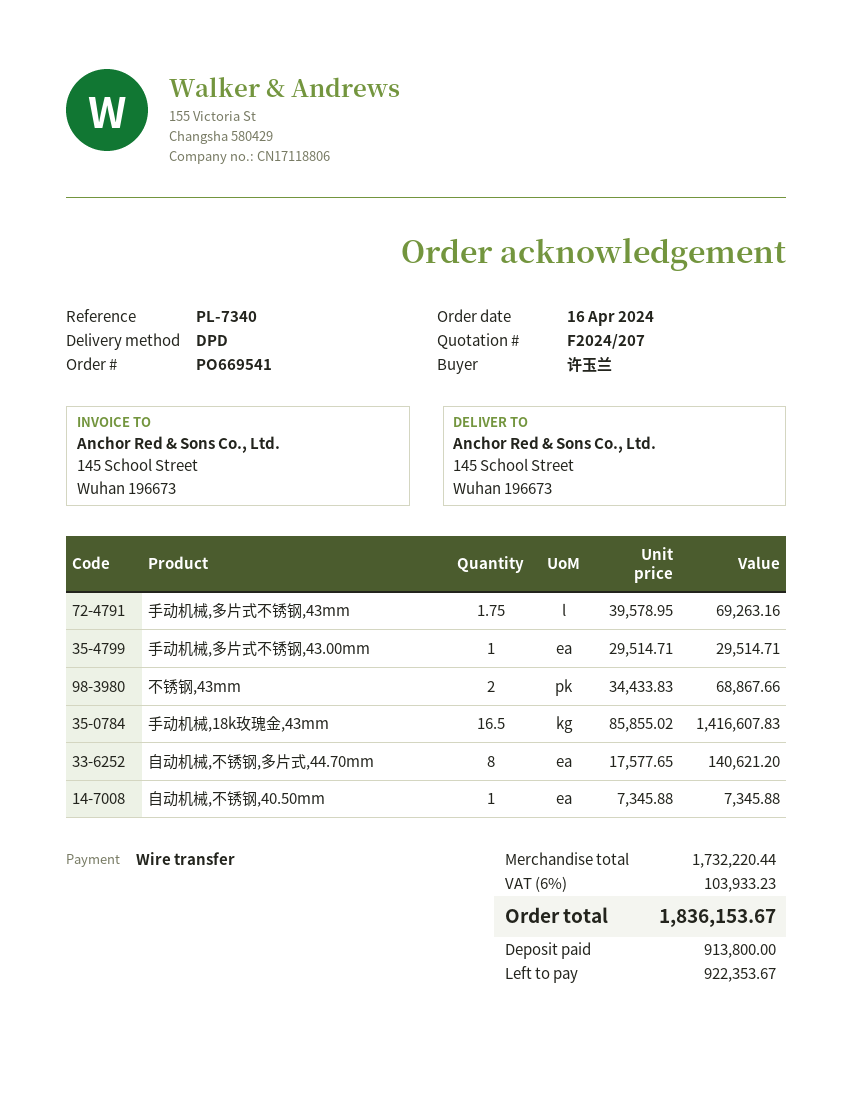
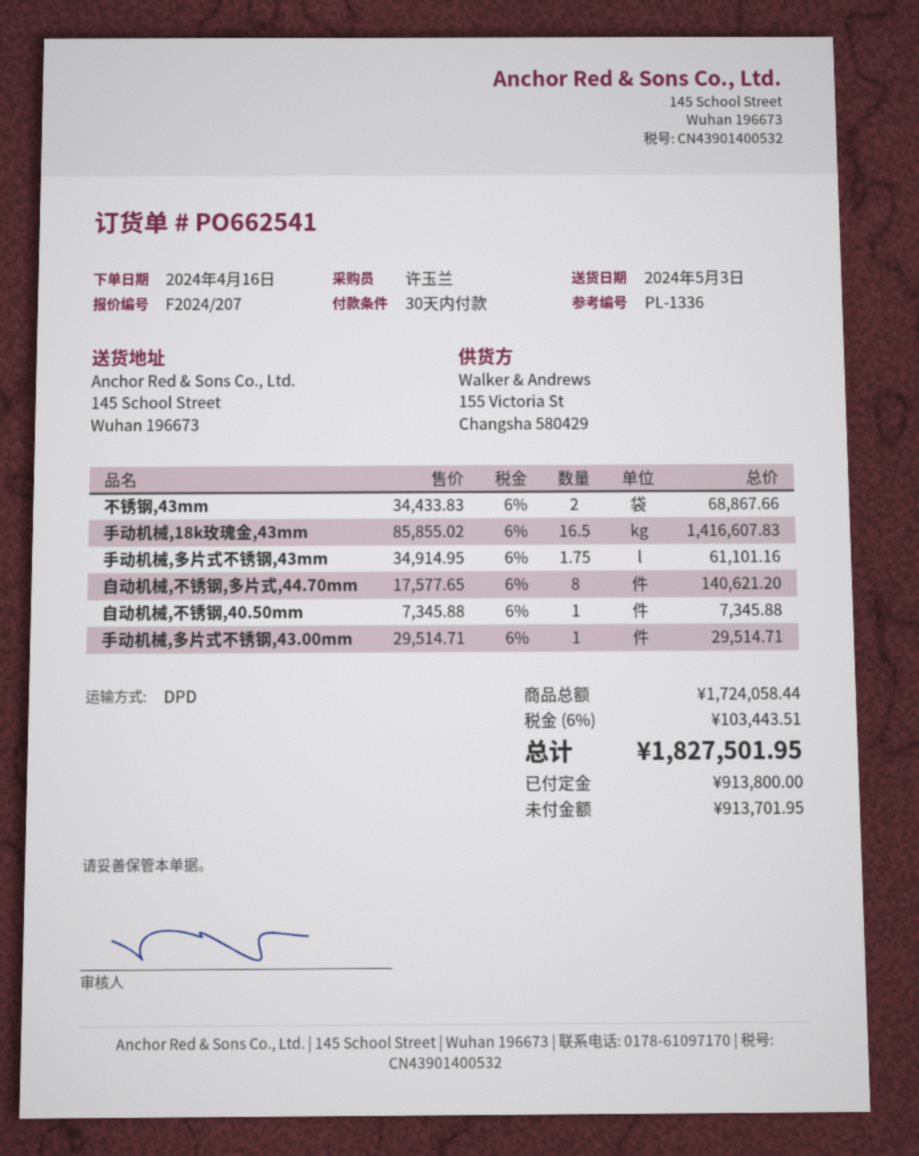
order number: PO669541 -> PO662541
reference: PL-7340 -> PL-1336
手动机械,多片式不锈钢,43mm: 1.75 x 39578.95 = 69263.16 -> 1.75 x 34914.95 = 61101.16
subtotal: 1732220.44 -> 1724058.44
tax: 6% = 103933.23 -> 6% = 103443.51
total: 1836153.67 -> 1827501.95
balance: 922353.67 -> 913701.95

